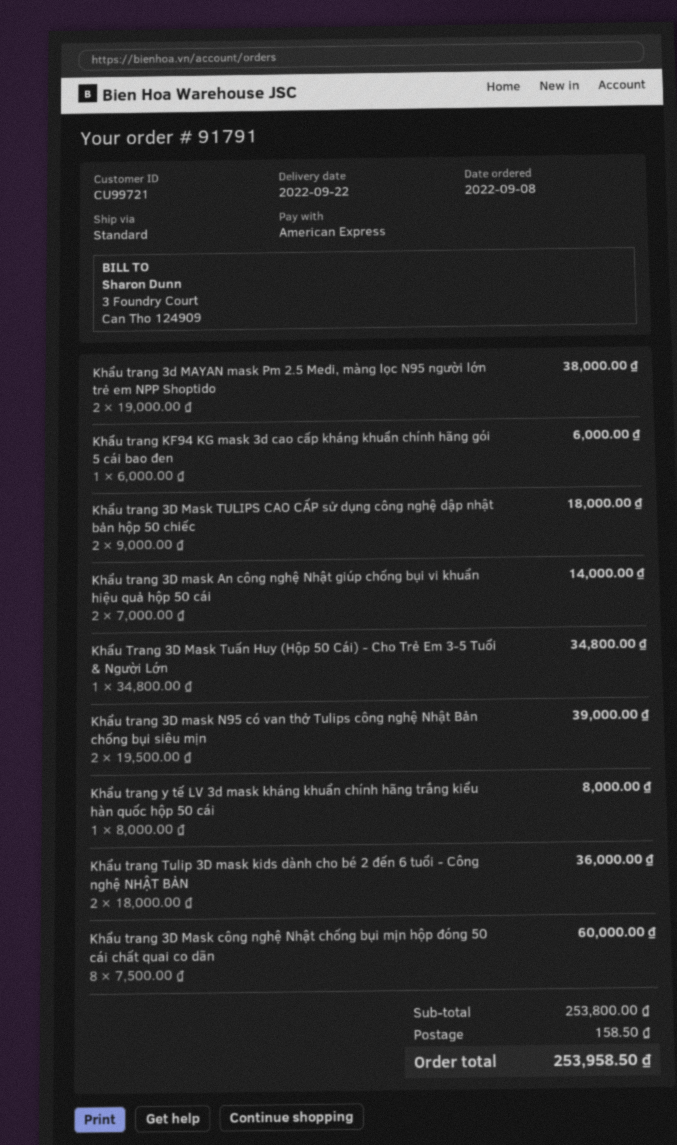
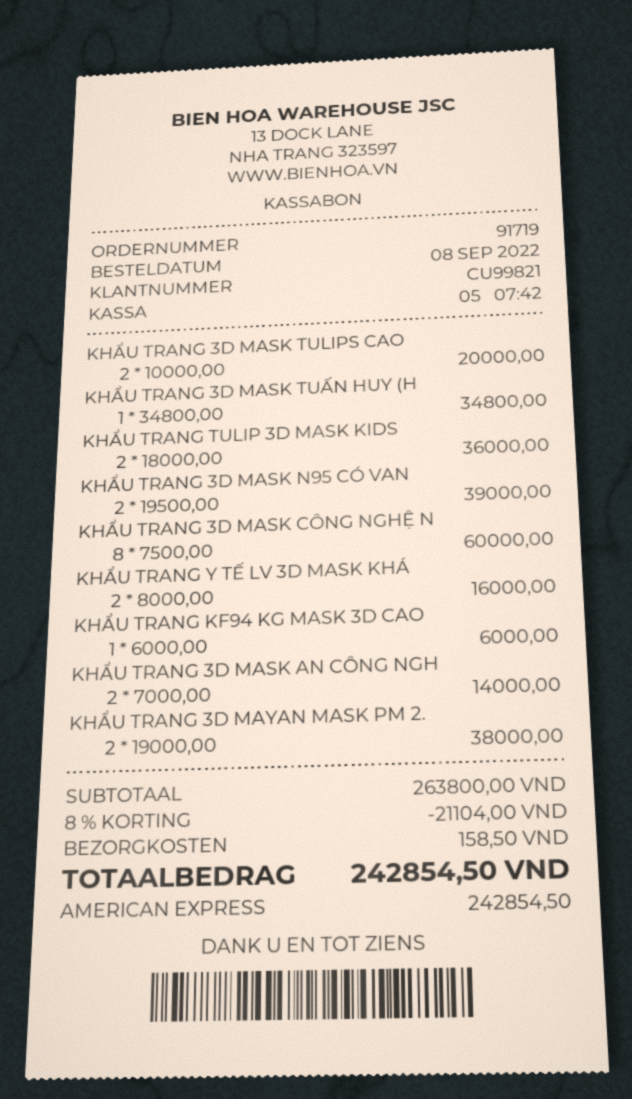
order number: 91791 -> 91719
customer number: CU99721 -> CU99821
Khẩu trang 3D Mask TULIPS CAO CẤP sử dụng công nghệ dập nhật bản hộp 50 chiếc: 2 x 9000.00 = 18000.00 -> 2 x 10000.00 = 20000.00
Khẩu trang y tế LV 3d mask kháng khuẩn chính hãng trắng kiểu hàn quốc hộp 50 cái: 1 x 8000.00 = 8000.00 -> 2 x 8000.00 = 16000.00
subtotal: 253800.00 -> 263800.00
discount: none -> 8% = 21104.00
total: 253958.50 -> 242854.50

